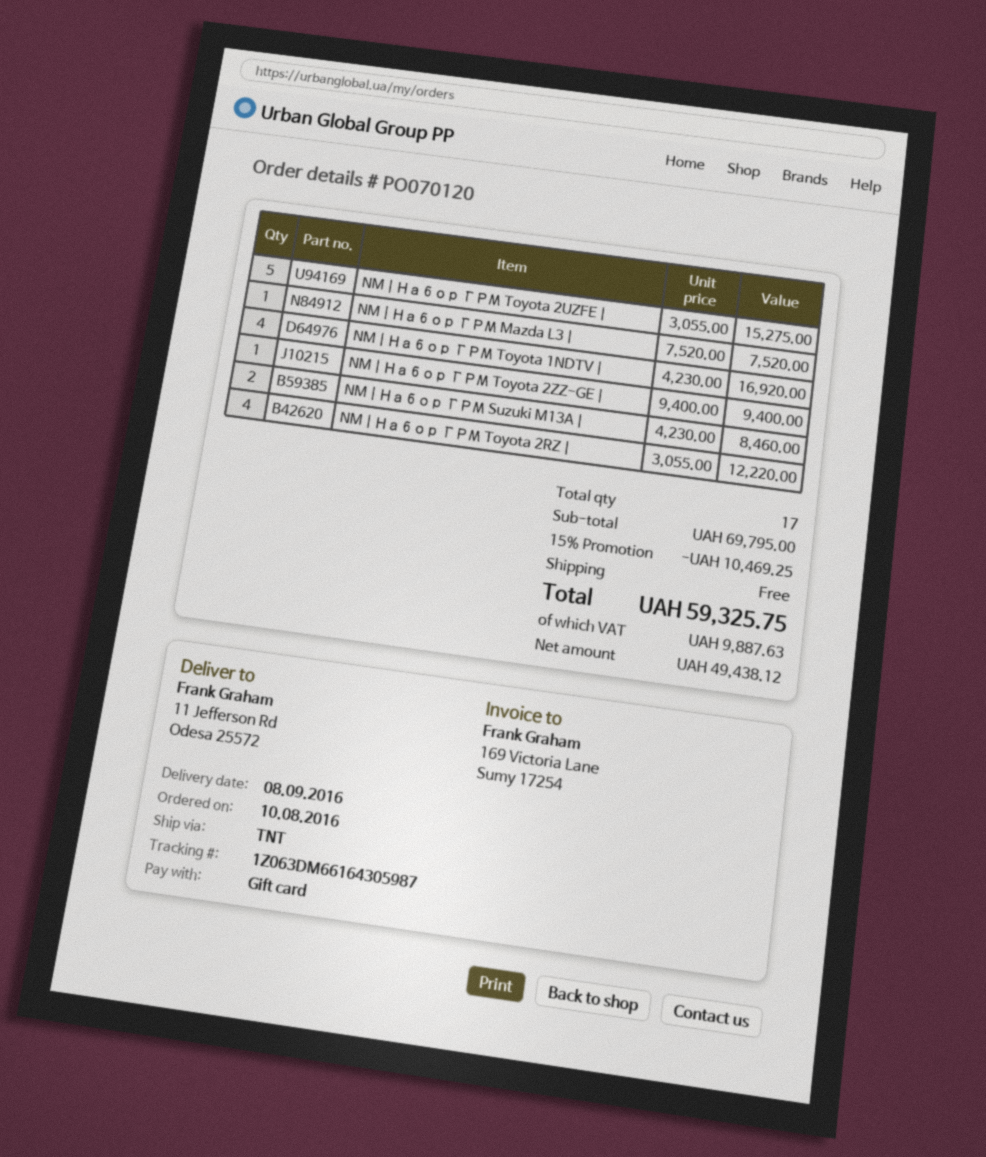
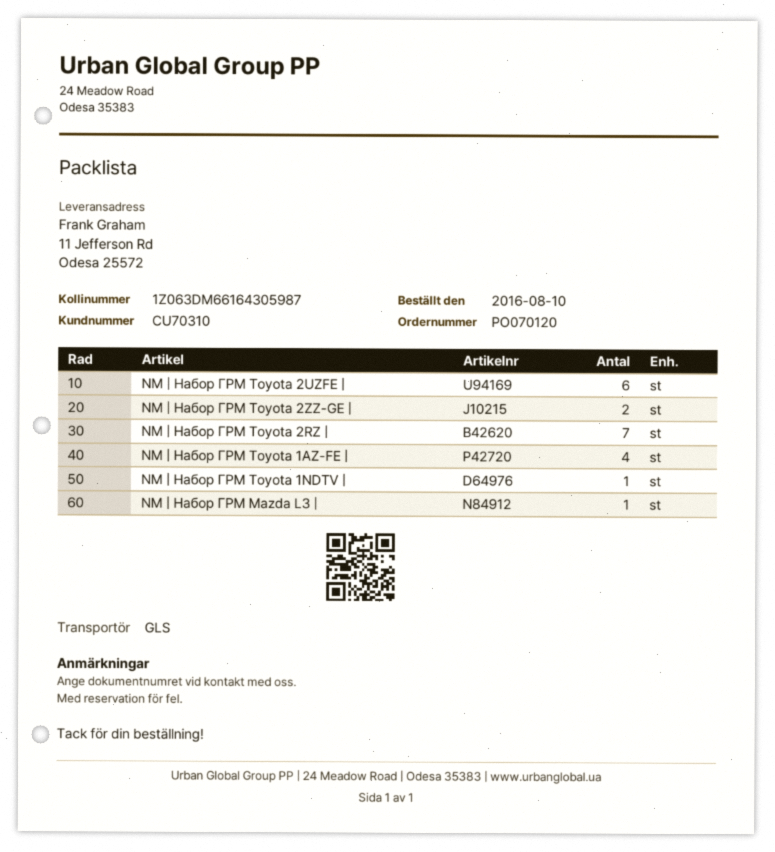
shipping method: TNT -> GLS
NM | Набор ГРМ Toyota 2UZFE |: 5 -> 6
NM | Набор ГРМ Toyota 1NDTV |: 4 -> 1
NM | Набор ГРМ Toyota 2ZZ-GE |: 1 -> 2
NM | Набор ГРМ Suzuki M13A |: 2 -> none
NM | Набор ГРМ Toyota 2RZ |: 4 -> 7
NM | Набор ГРМ Toyota 1AZ-FE |: none -> 4

